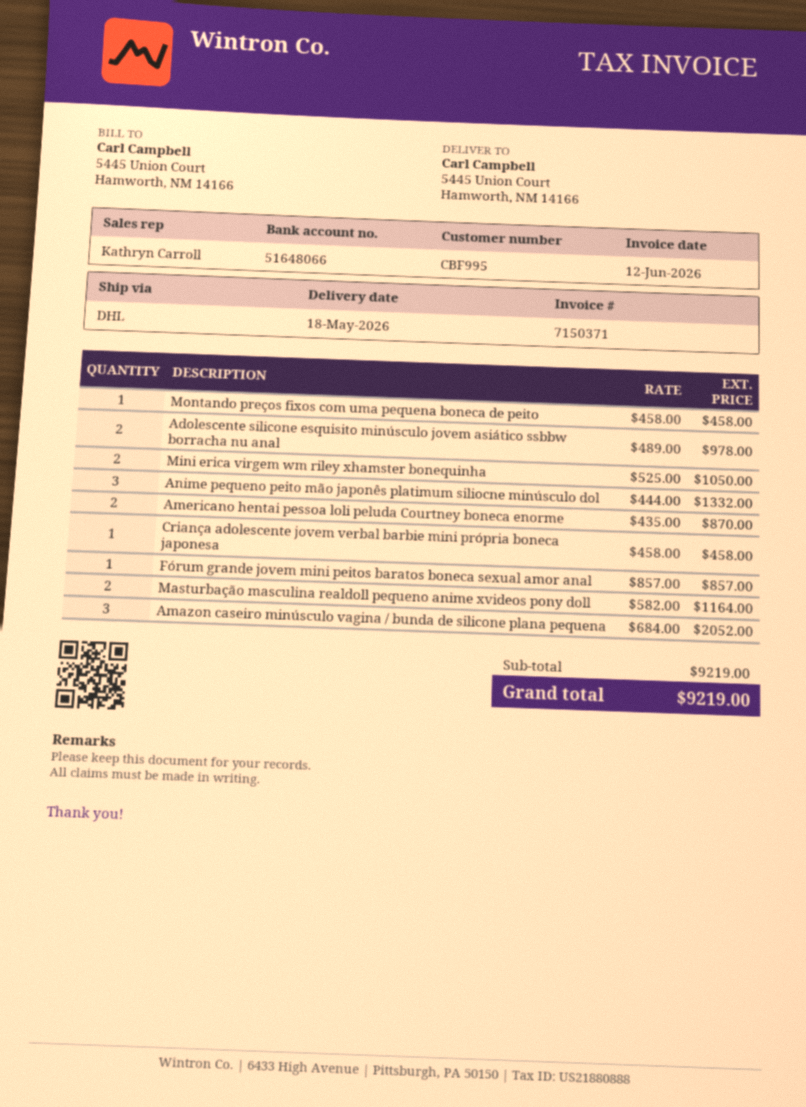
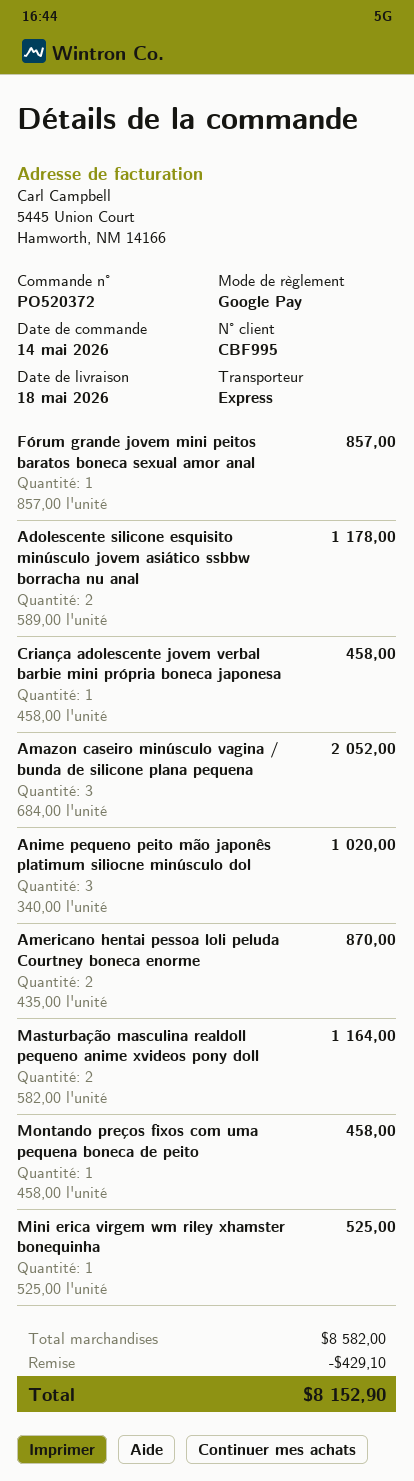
shipping method: DHL -> express
Adolescente silicone esquisito minúsculo jovem asiático ssbbw borracha nu anal: 2 x 489.00 = 978.00 -> 2 x 589.00 = 1178.00
Mini erica virgem wm riley xhamster bonequinha: 2 x 525.00 = 1050.00 -> 1 x 525.00 = 525.00
Anime pequeno peito mão japonês platimum siliocne minúsculo dol: 3 x 444.00 = 1332.00 -> 3 x 340.00 = 1020.00
subtotal: 9219.00 -> 8582.00
discount: none -> 429.10
total: 9219.00 -> 8152.90

